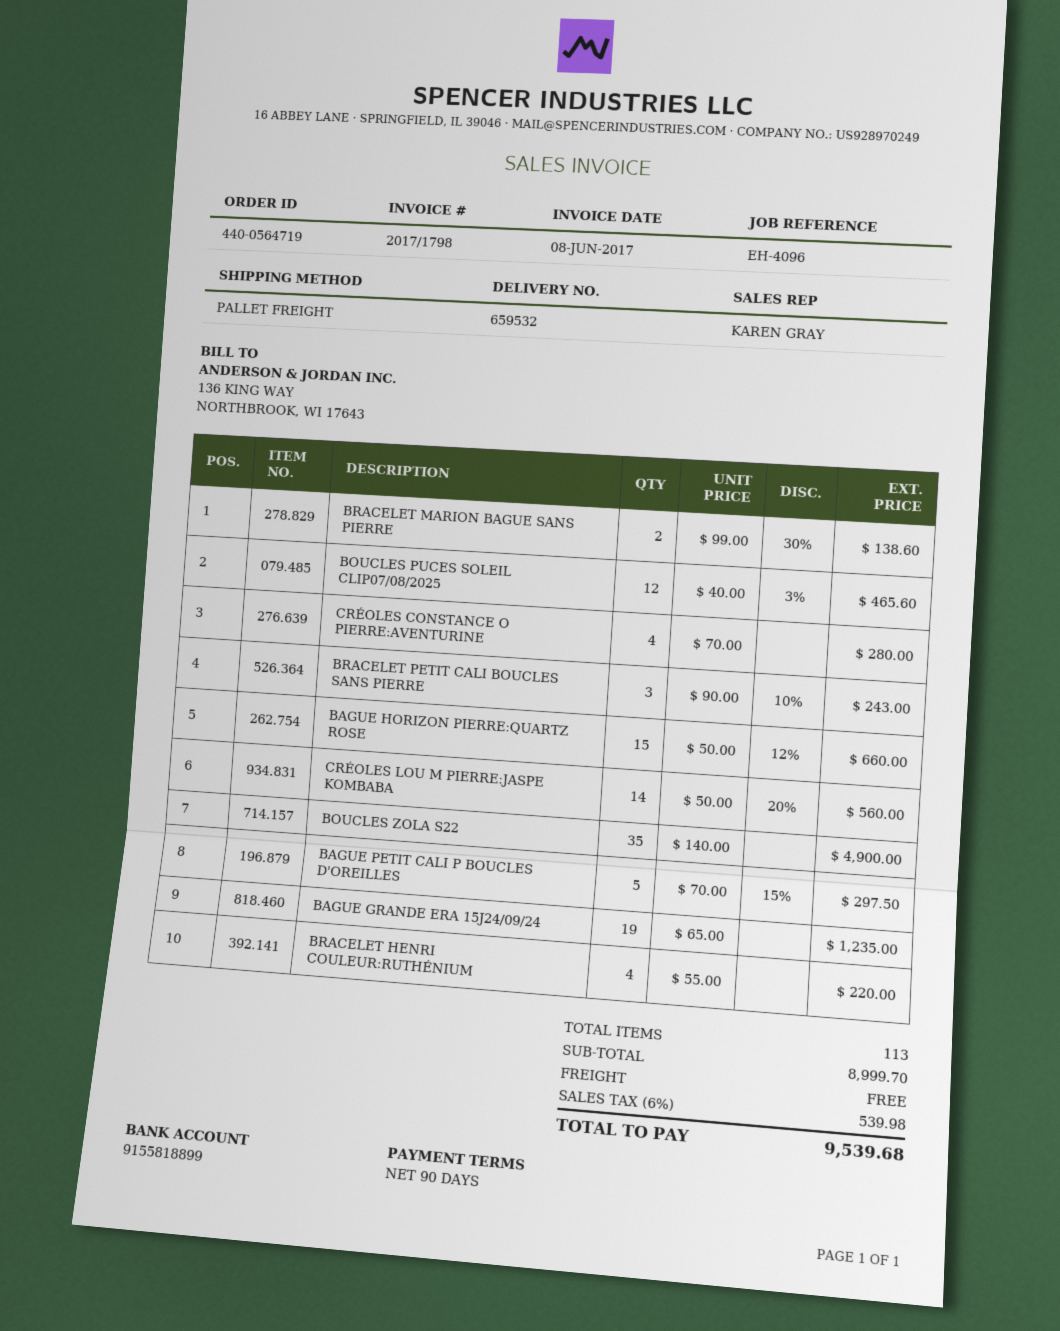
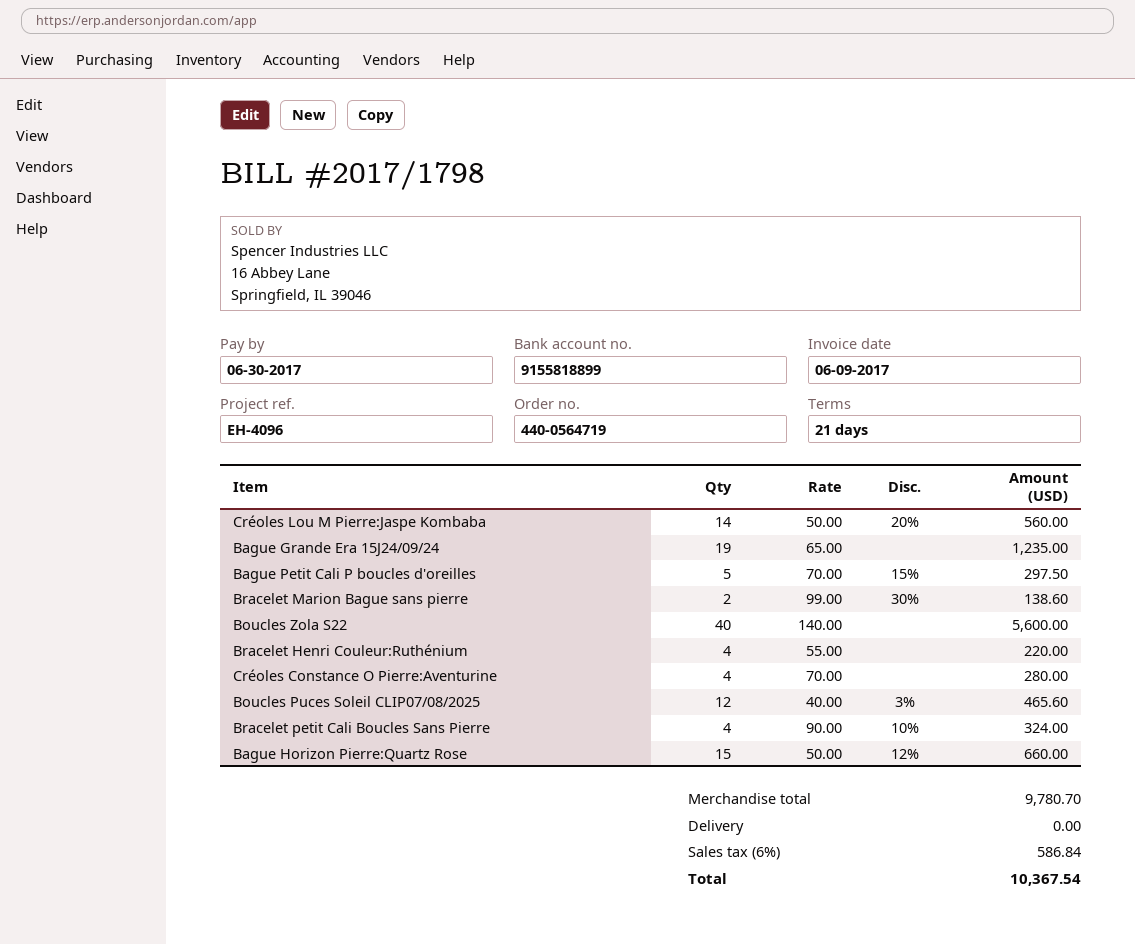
invoice date: 2017-06-08 -> 2017-06-09
payment terms: 90 days -> 21 days
BRACELET PETIT CALI BOUCLES SANS PIERRE: 3 x 90.00 - 10% = 243.00 -> 4 x 90.00 - 10% = 324.00
BOUCLES ZOLA S22: 35 x 140.00 = 4900.00 -> 40 x 140.00 = 5600.00
subtotal: 8999.70 -> 9780.70
tax: 6% = 539.98 -> 6% = 586.84
total: 9539.68 -> 10367.54

